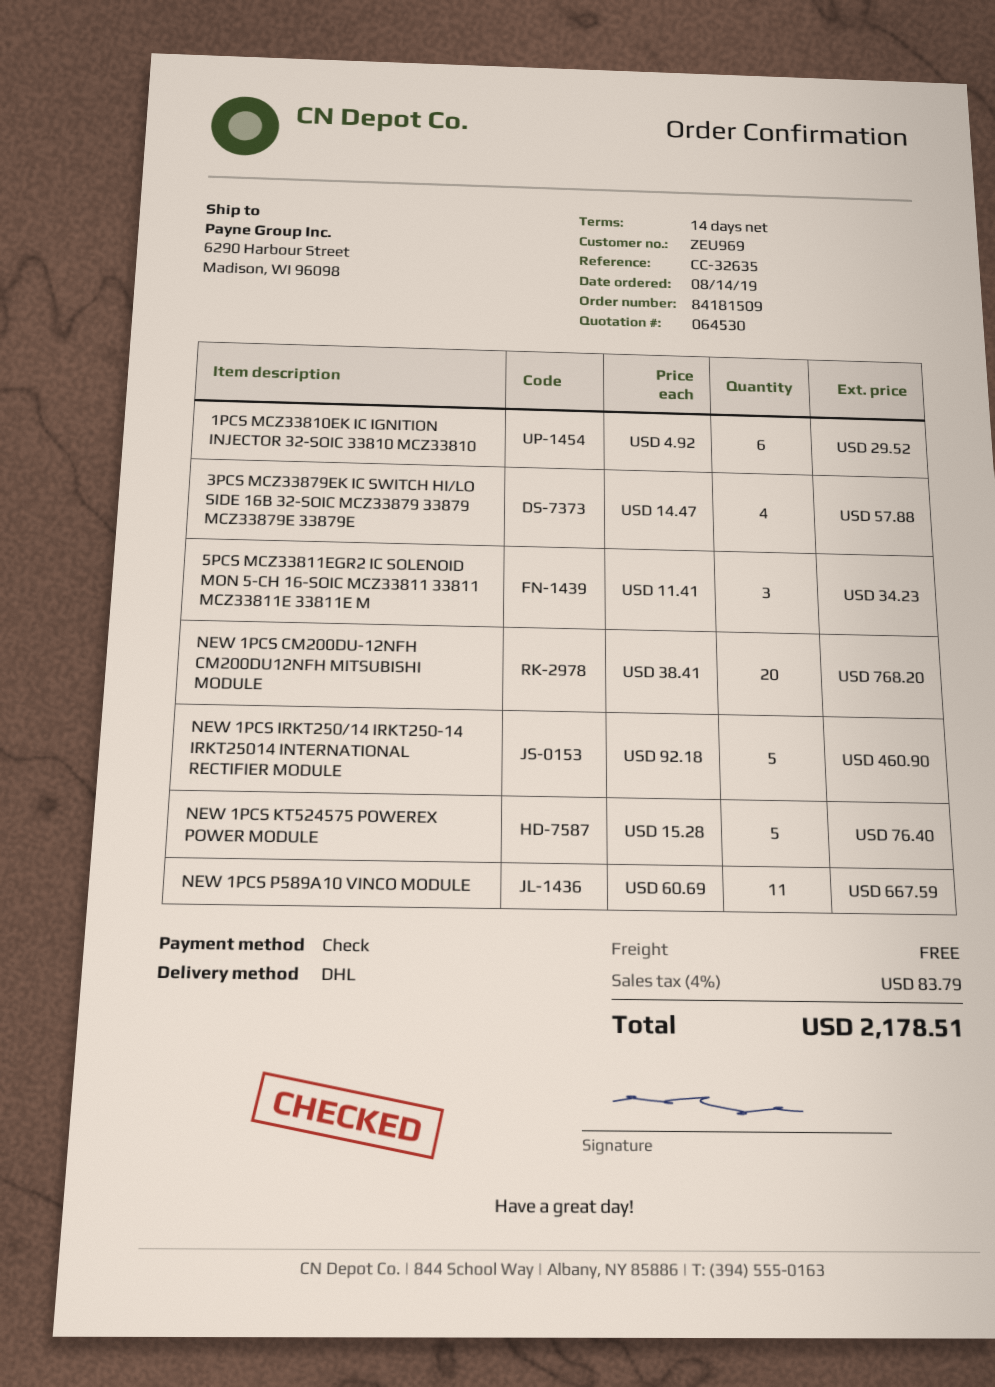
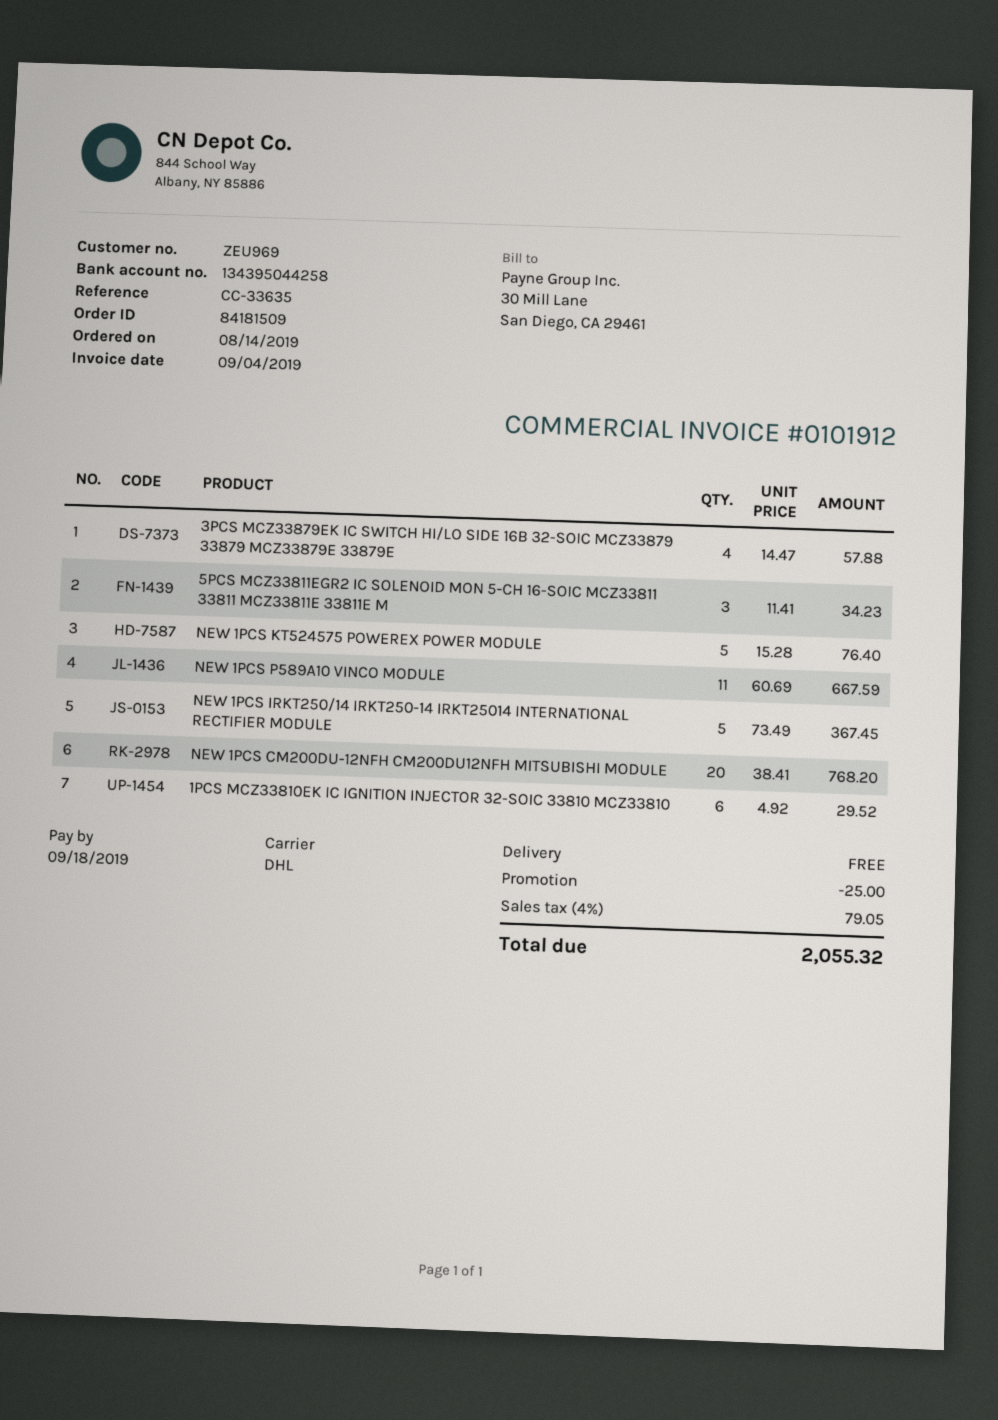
reference: CC-32635 -> CC-33635
NEW 1PCS IRKT250/14 IRKT250-14 IRKT25014 INTERNATIONAL RECTIFIER MODULE: 5 x 92.18 = 460.90 -> 5 x 73.49 = 367.45
discount: none -> 25.00
tax: 4% = 83.79 -> 4% = 79.05
total: 2178.51 -> 2055.32

